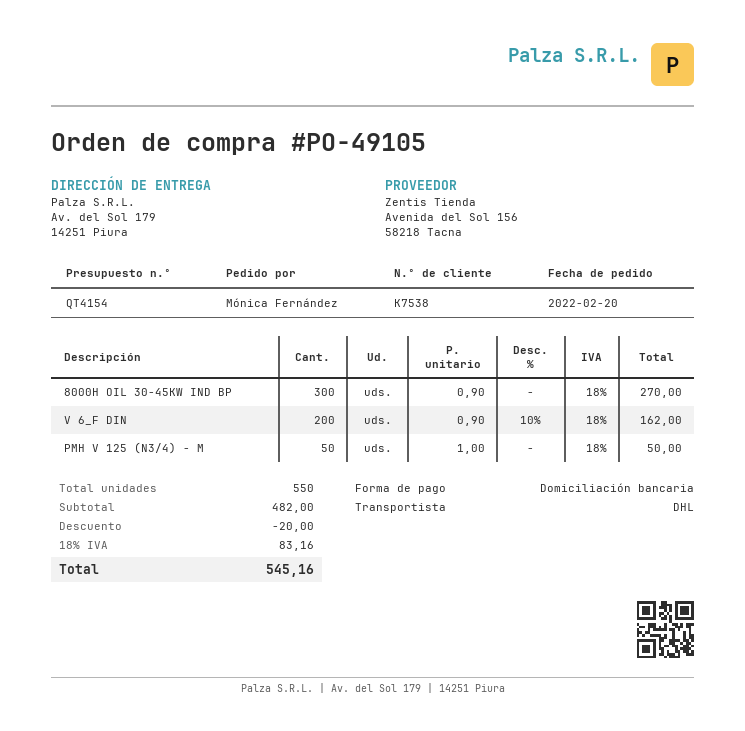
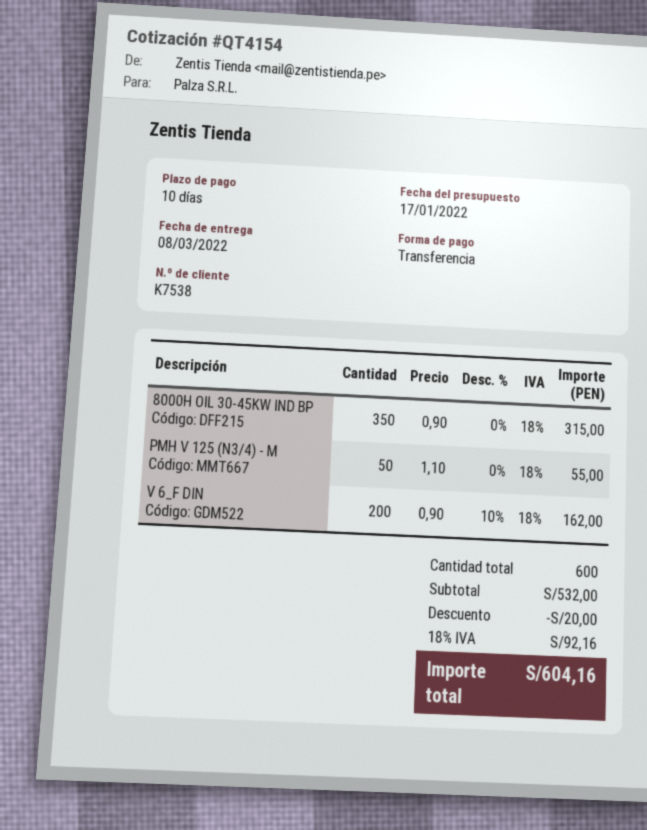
payment method: direct debit -> bank transfer
8000H OIL 30-45KW IND BP: 300 x 0.90 = 270.00 -> 350 x 0.90 = 315.00
PMH V 125 (N3/4) - M: 50 x 1.00 = 50.00 -> 50 x 1.10 = 55.00
total quantity: 550 -> 600
subtotal: 482.00 -> 532.00
tax: 18% = 83.16 -> 18% = 92.16
total: 545.16 -> 604.16

